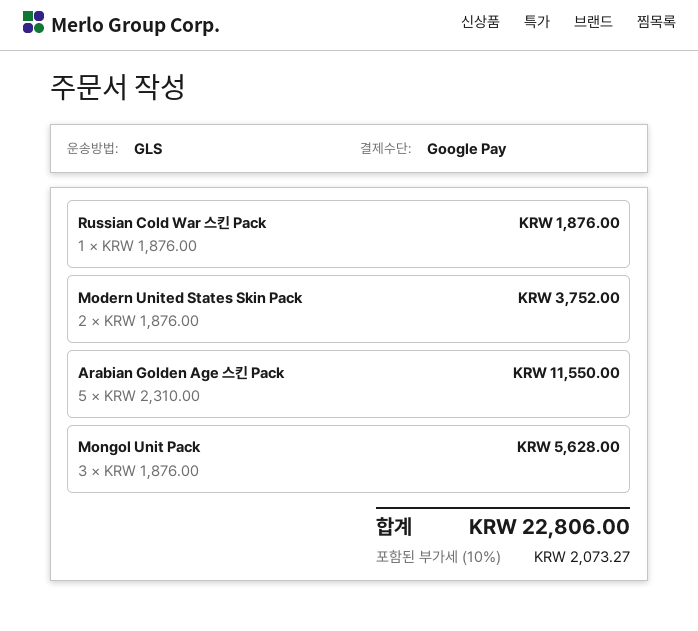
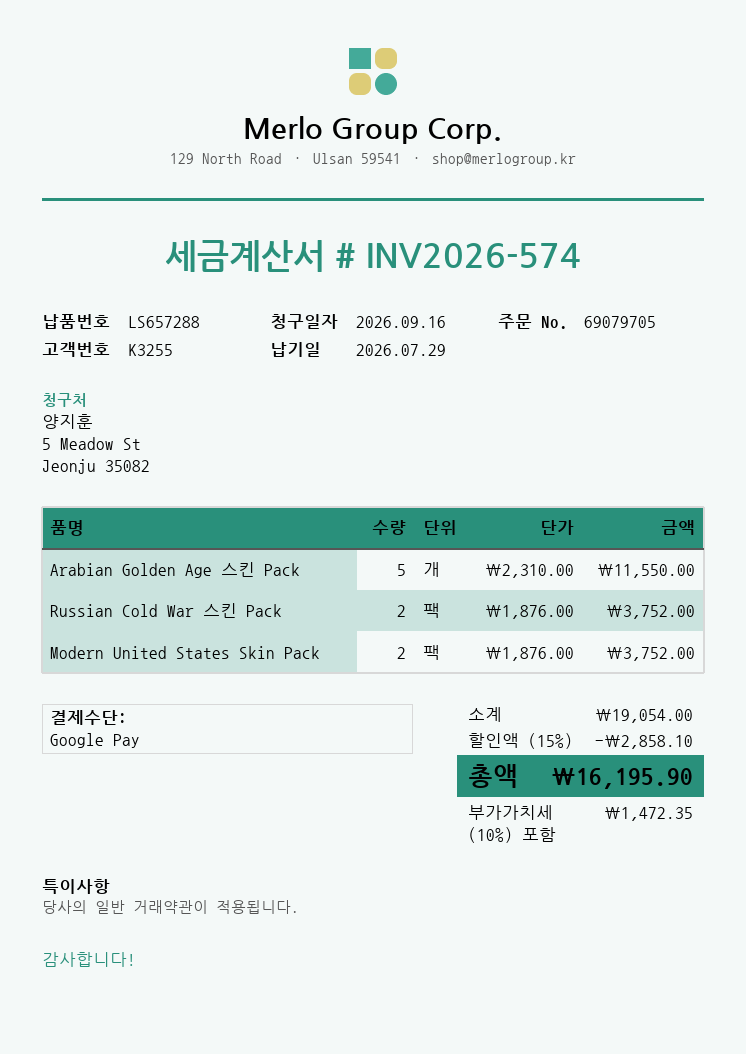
Russian Cold War 스킨 Pack: 1 x 1876.00 = 1876.00 -> 2 x 1876.00 = 3752.00
Mongol Unit Pack: 3 x 1876.00 = 5628.00 -> none
discount: none -> 15% = 2858.10
tax: 10% = 2073.27 -> 10% = 1472.35
total: 22806.00 -> 16195.90

